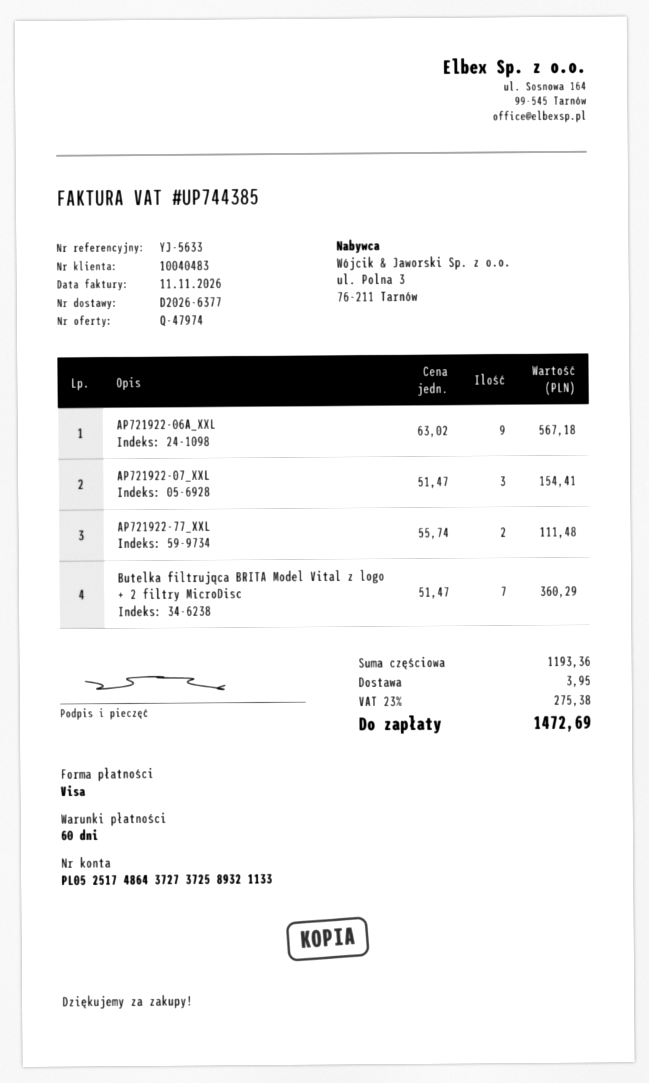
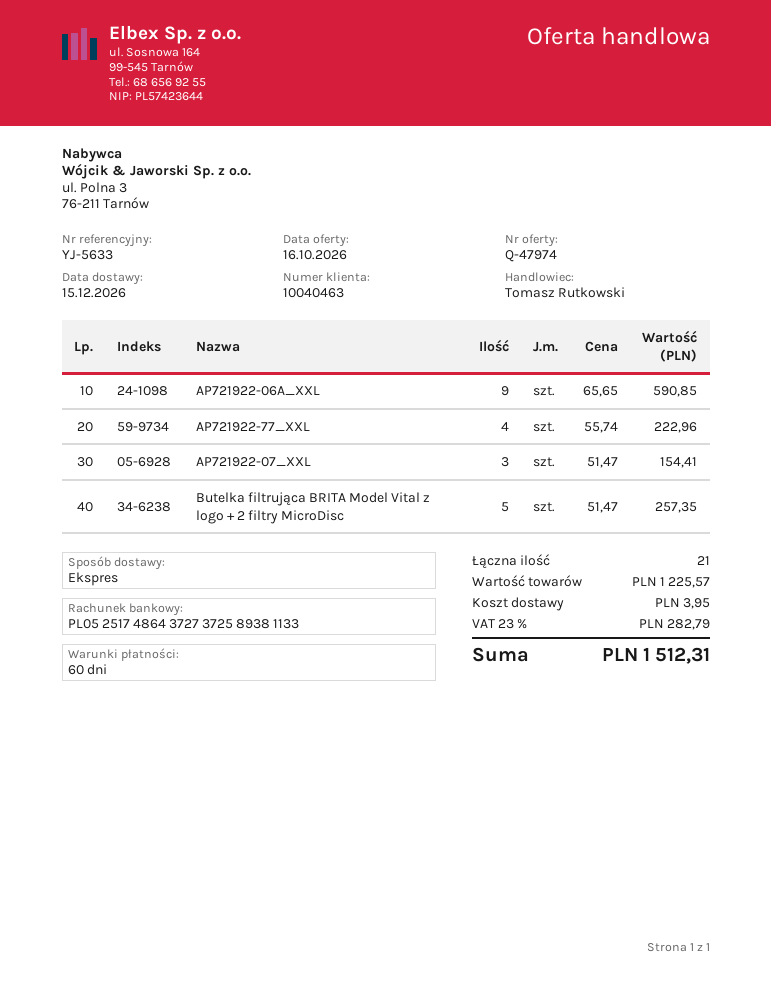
customer number: 10040483 -> 10040463
bank account: PL05251748643727372589321133 -> PL05251748643727372589381133
AP721922-06A_XXL: 9 x 63.02 = 567.18 -> 9 x 65.65 = 590.85
AP721922-77_XXL: 2 x 55.74 = 111.48 -> 4 x 55.74 = 222.96
Butelka filtrująca BRITA Model Vital z logo + 2 filtry MicroDisc: 7 x 51.47 = 360.29 -> 5 x 51.47 = 257.35
subtotal: 1193.36 -> 1225.57
tax: 23% = 275.38 -> 23% = 282.79
total: 1472.69 -> 1512.31

